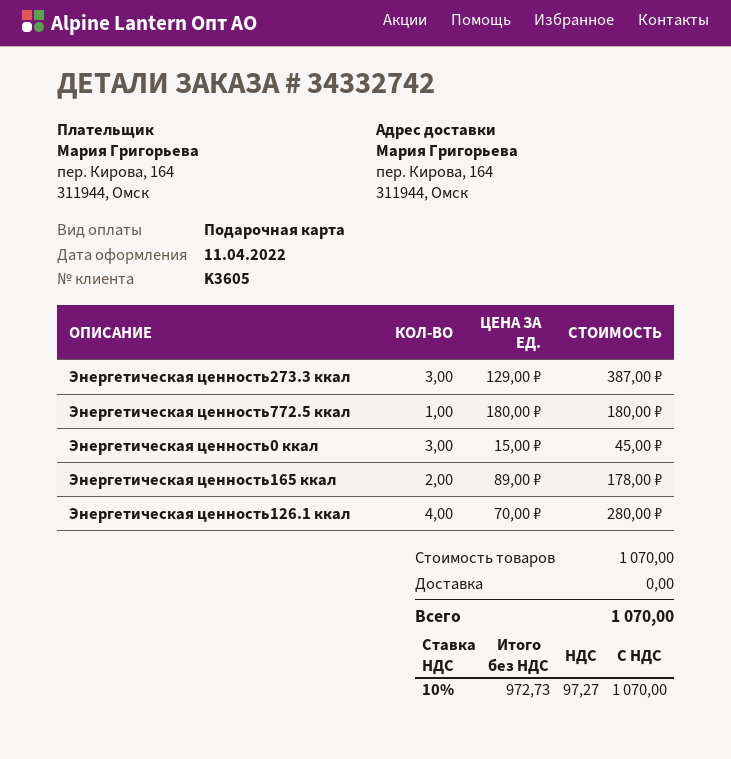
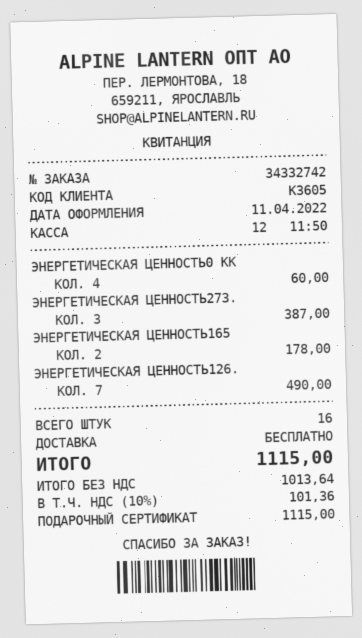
Энергетическая ценность772.5 ккал: 1 for 180.00 -> none
Энергетическая ценность0 ккал: 3 for 45.00 -> 4 for 60.00
Энергетическая ценность126.1 ккал: 4 for 280.00 -> 7 for 490.00
net: 972.73 -> 1013.64
tax: 10% = 97.27 -> 10% = 101.36
total: 1070.00 -> 1115.00

